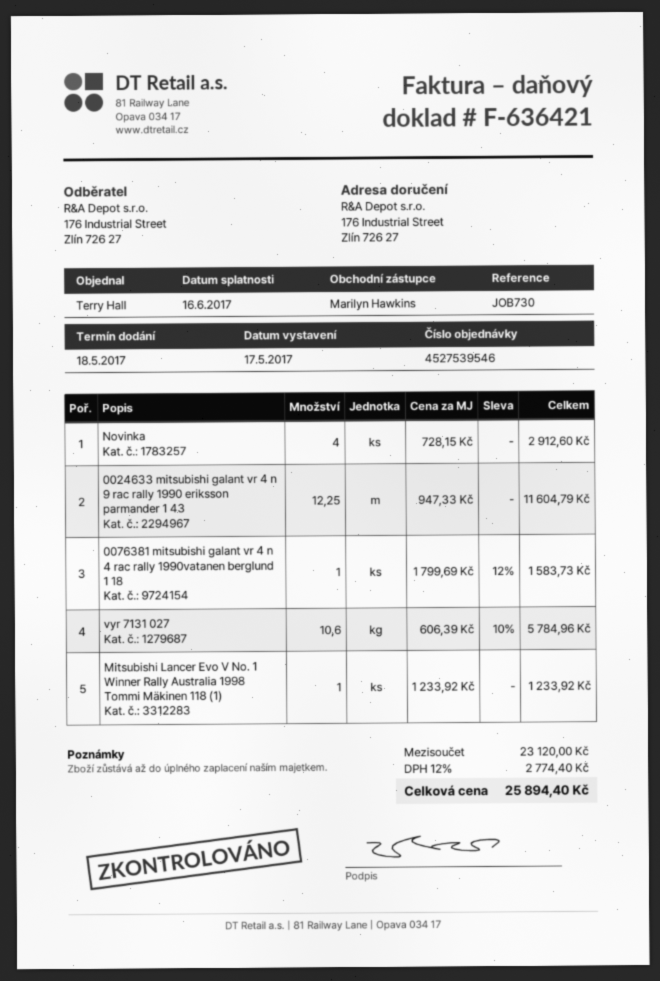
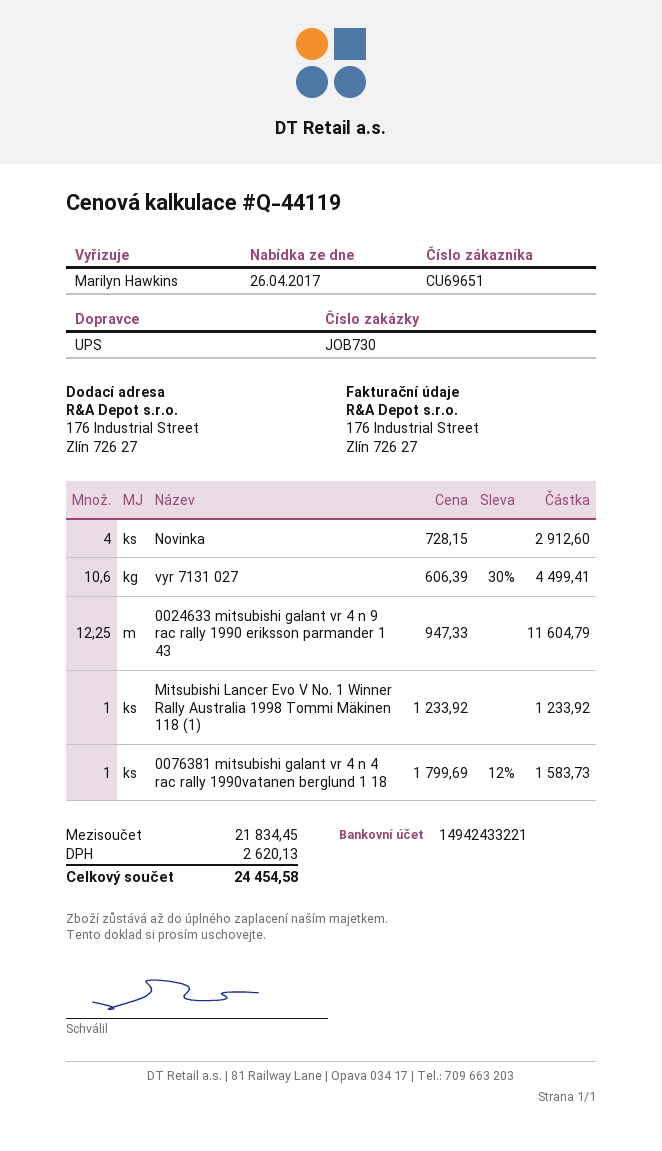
vyr 7131 027: 10.6 x 606.39 - 10% = 5784.96 -> 10.6 x 606.39 - 30% = 4499.41
subtotal: 23120.00 -> 21834.45
tax: 2774.40 -> 2620.13
total: 25894.40 -> 24454.58

